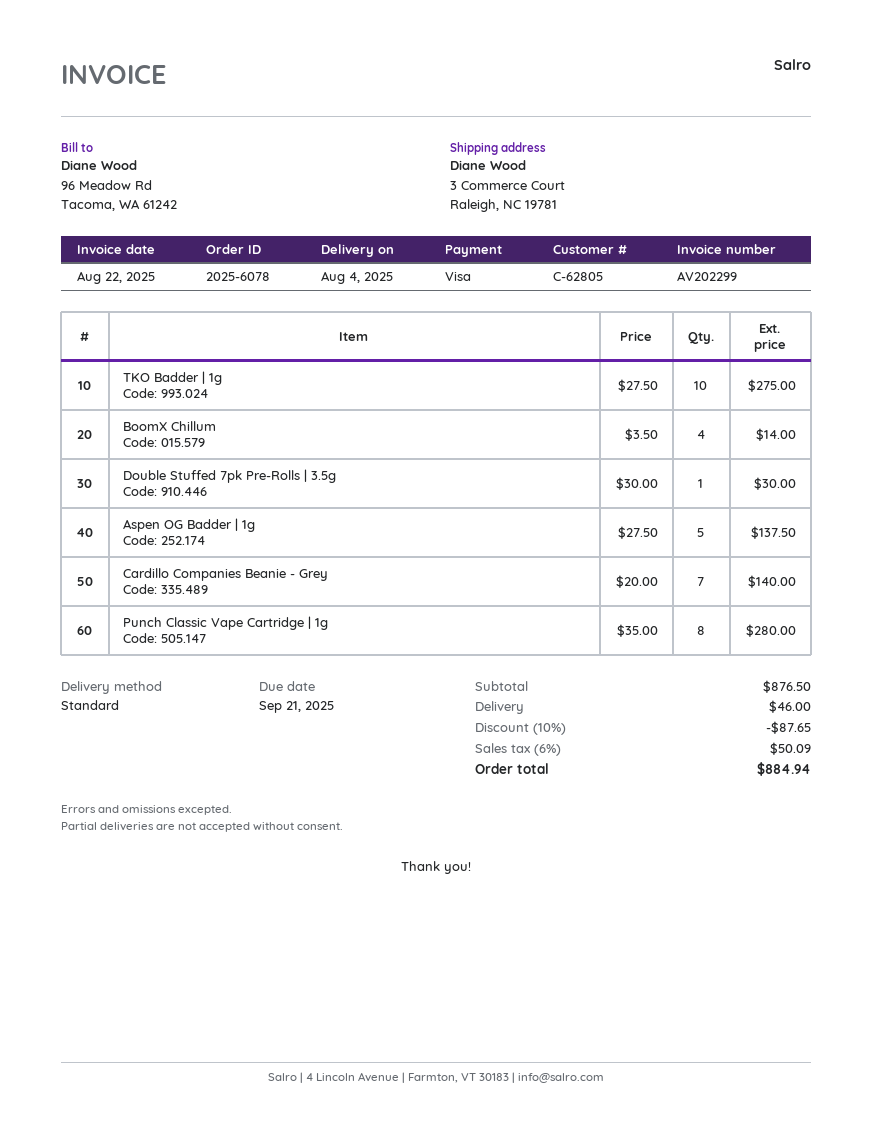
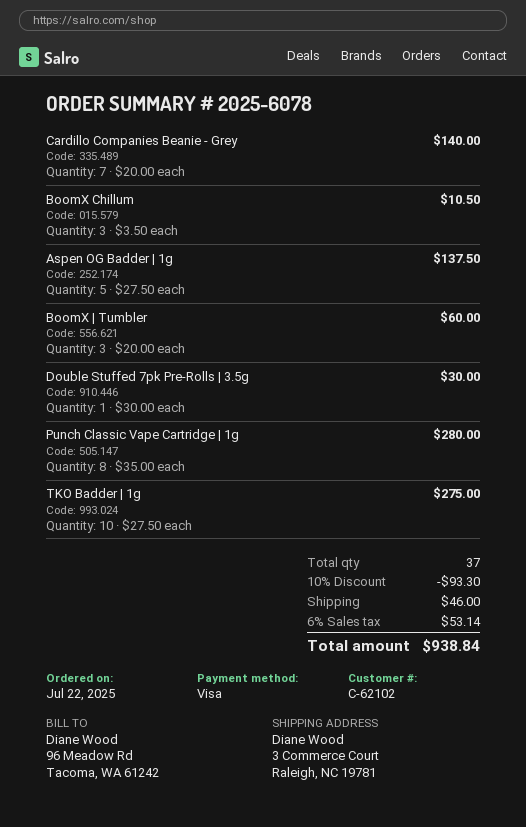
customer number: C-62805 -> C-62102
BoomX Chillum: 4 x 3.50 = 14.00 -> 3 x 3.50 = 10.50
BoomX | Tumbler: none -> 3 x 20.00 = 60.00
discount: 10% = 87.65 -> 10% = 93.30
tax: 6% = 50.09 -> 6% = 53.14
total: 884.94 -> 938.84

